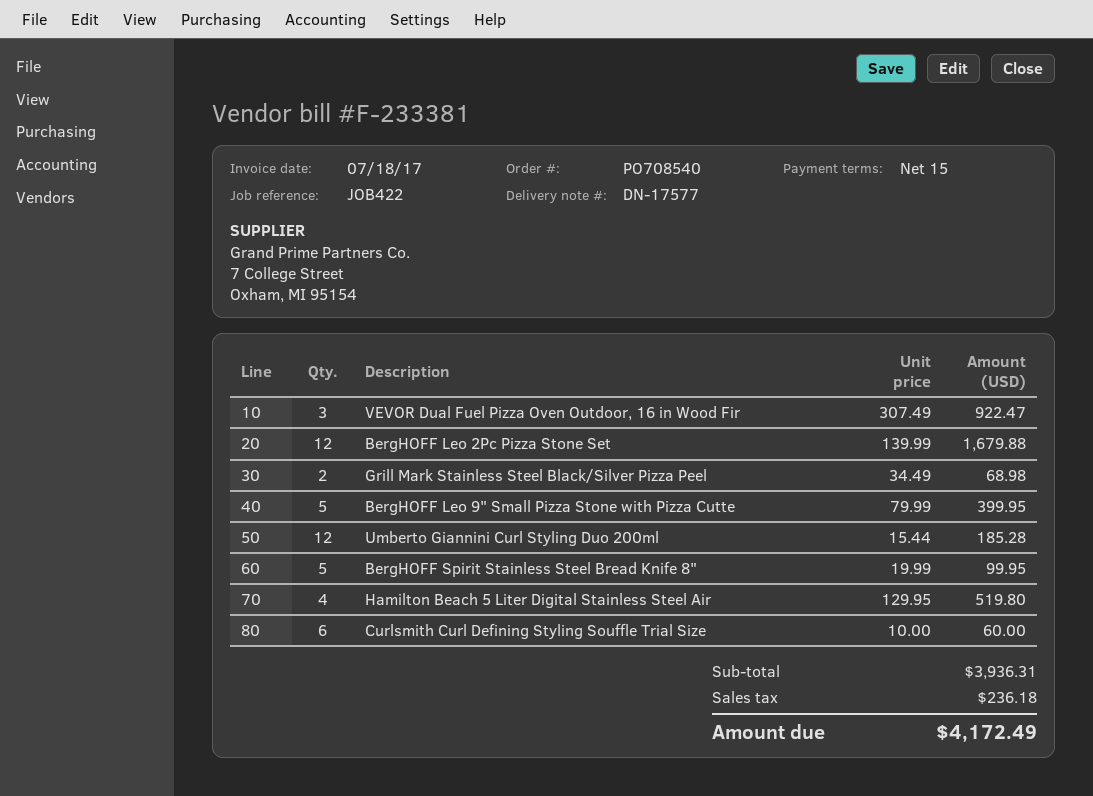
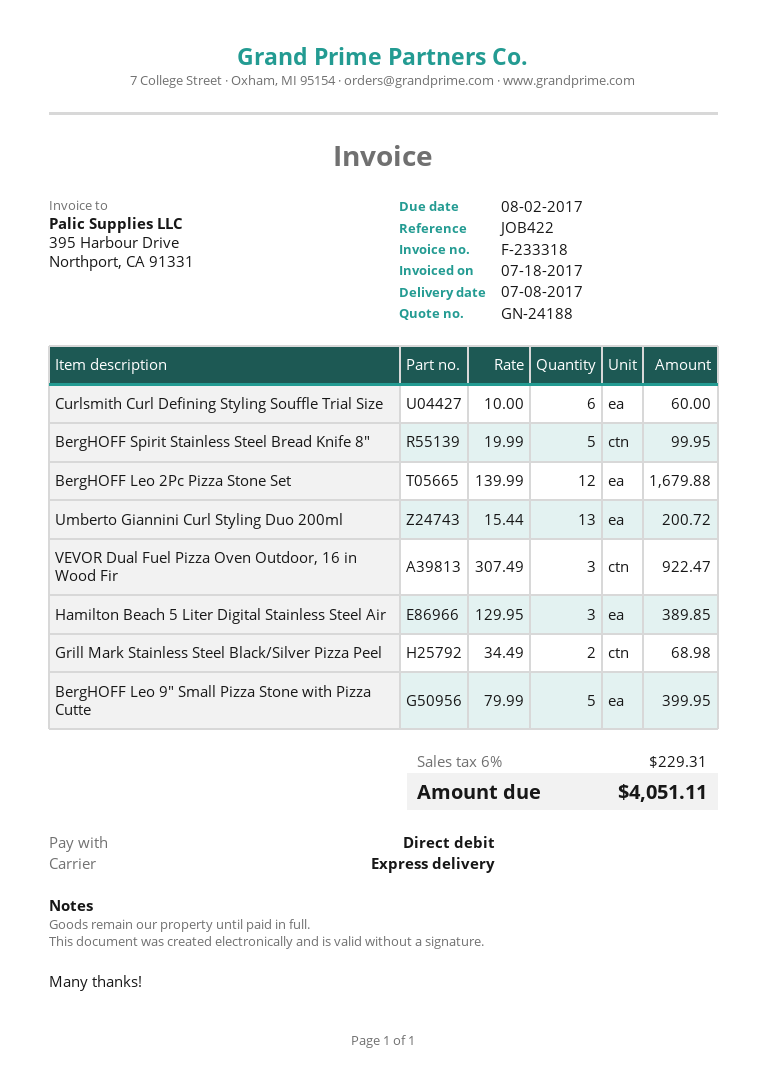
invoice number: F-233381 -> F-233318
Umberto Giannini Curl Styling Duo 200ml: 12 x 15.44 = 185.28 -> 13 x 15.44 = 200.72
Hamilton Beach 5 Liter Digital Stainless Steel Air: 4 x 129.95 = 519.80 -> 3 x 129.95 = 389.85
tax: 236.18 -> 229.31
total: 4172.49 -> 4051.11

